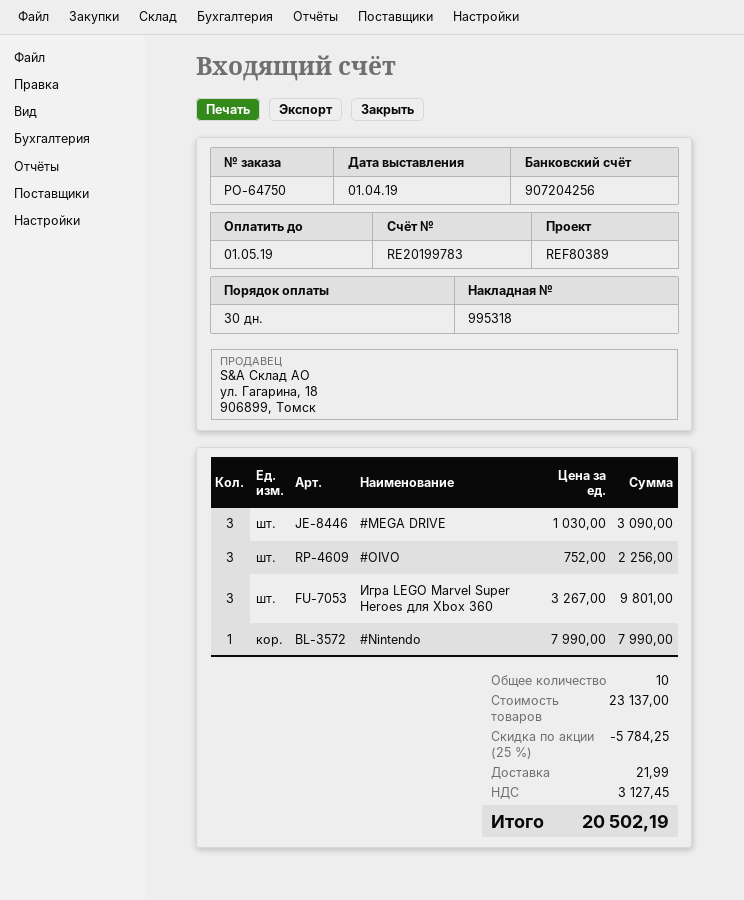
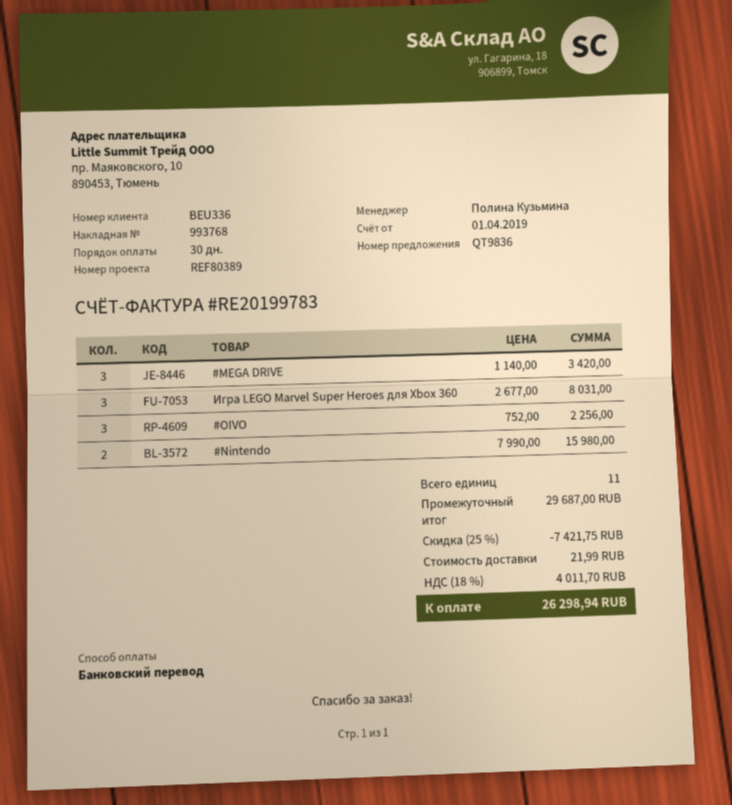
delivery note number: 995318 -> 993768
#MEGA DRIVE: 3 x 1030.00 = 3090.00 -> 3 x 1140.00 = 3420.00
Игра LEGO Marvel Super Heroes для Xbox 360: 3 x 3267.00 = 9801.00 -> 3 x 2677.00 = 8031.00
#Nintendo: 1 x 7990.00 = 7990.00 -> 2 x 7990.00 = 15980.00
total quantity: 10 -> 11
subtotal: 23137.00 -> 29687.00
discount: 25% = 5784.25 -> 25% = 7421.75
tax: 3127.45 -> 4011.70
total: 20502.19 -> 26298.94

